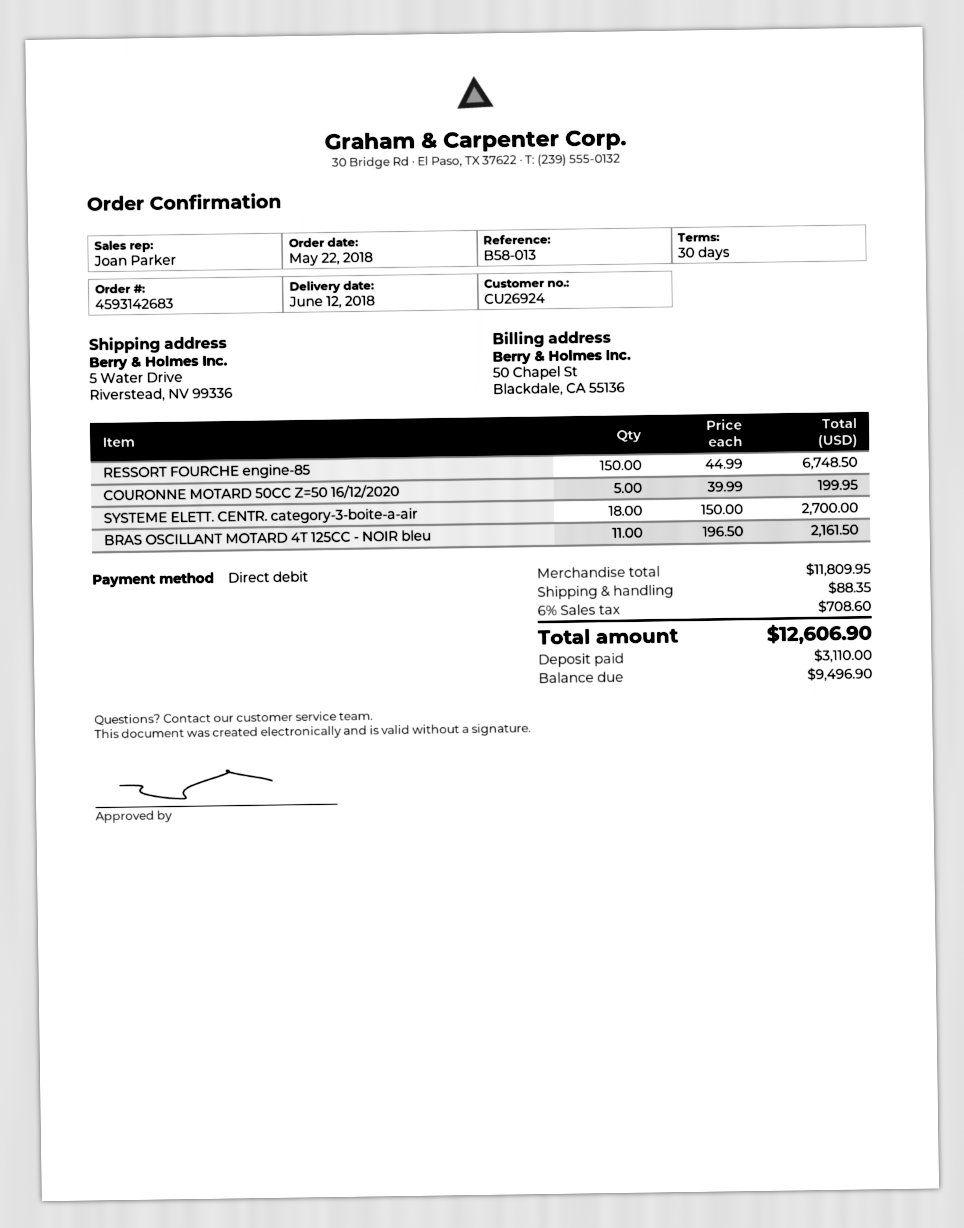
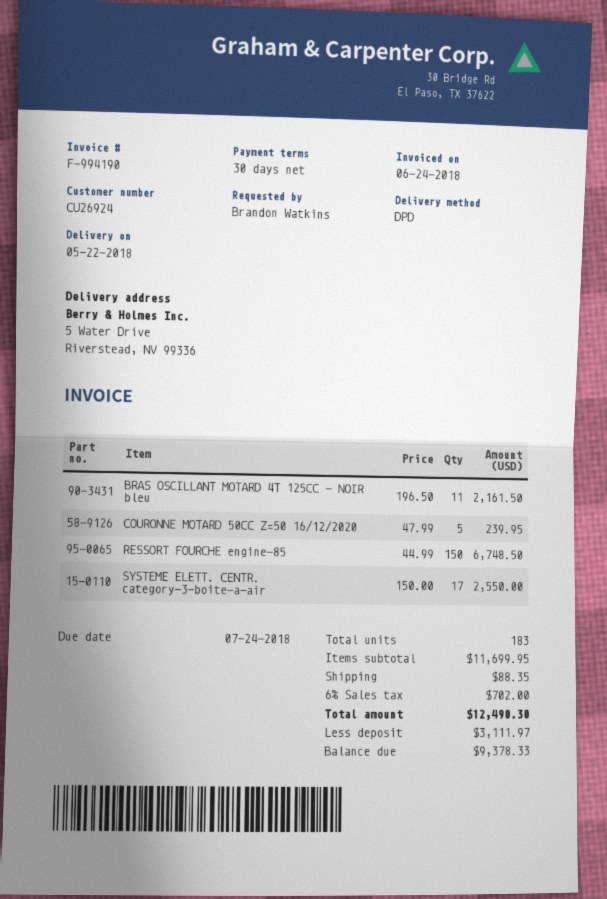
delivery date: 2018-06-12 -> 2018-05-22
COURONNE MOTARD 50CC Z=50 16/12/2020: 5 x 39.99 = 199.95 -> 5 x 47.99 = 239.95
SYSTEME ELETT. CENTR. category-3-boite-a-air: 18 x 150.00 = 2700.00 -> 17 x 150.00 = 2550.00
subtotal: 11809.95 -> 11699.95
tax: 6% = 708.60 -> 6% = 702.00
total: 12606.90 -> 12490.30
deposit: 3110.00 -> 3111.97
balance: 9496.90 -> 9378.33

